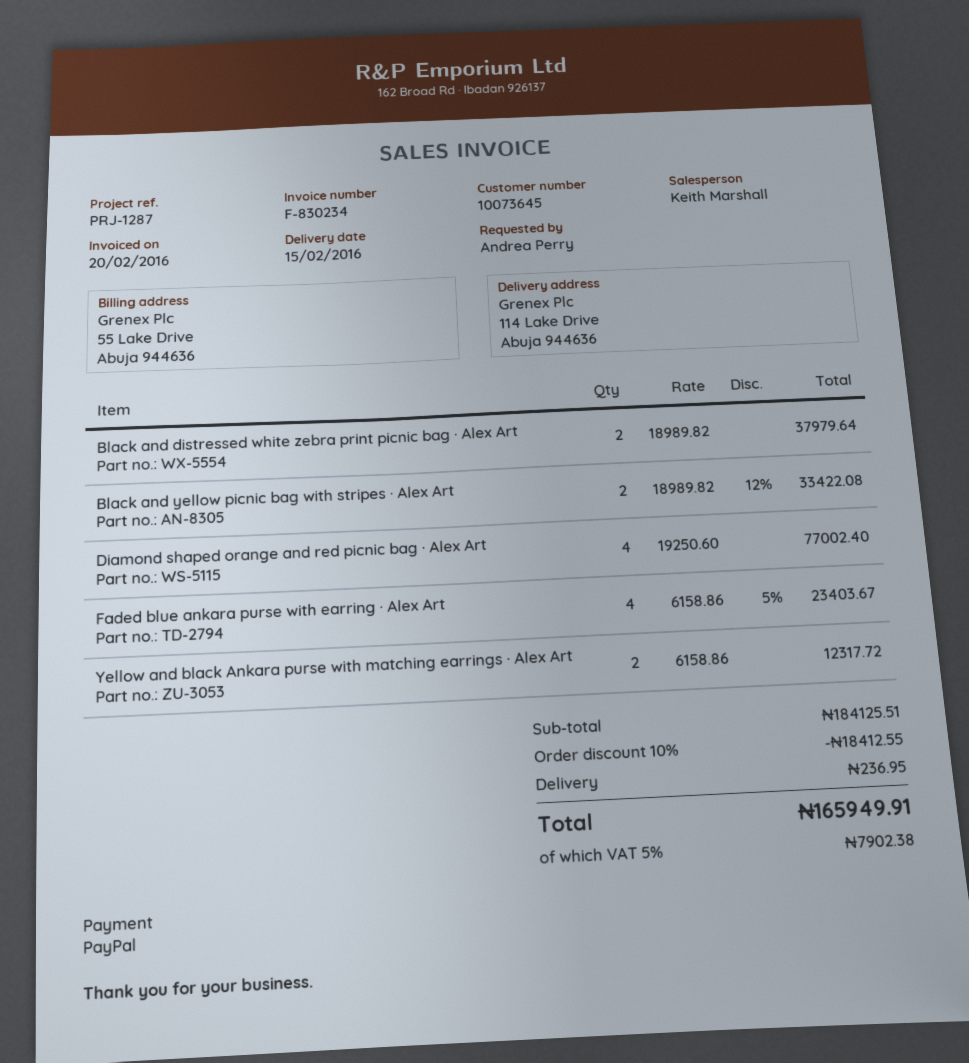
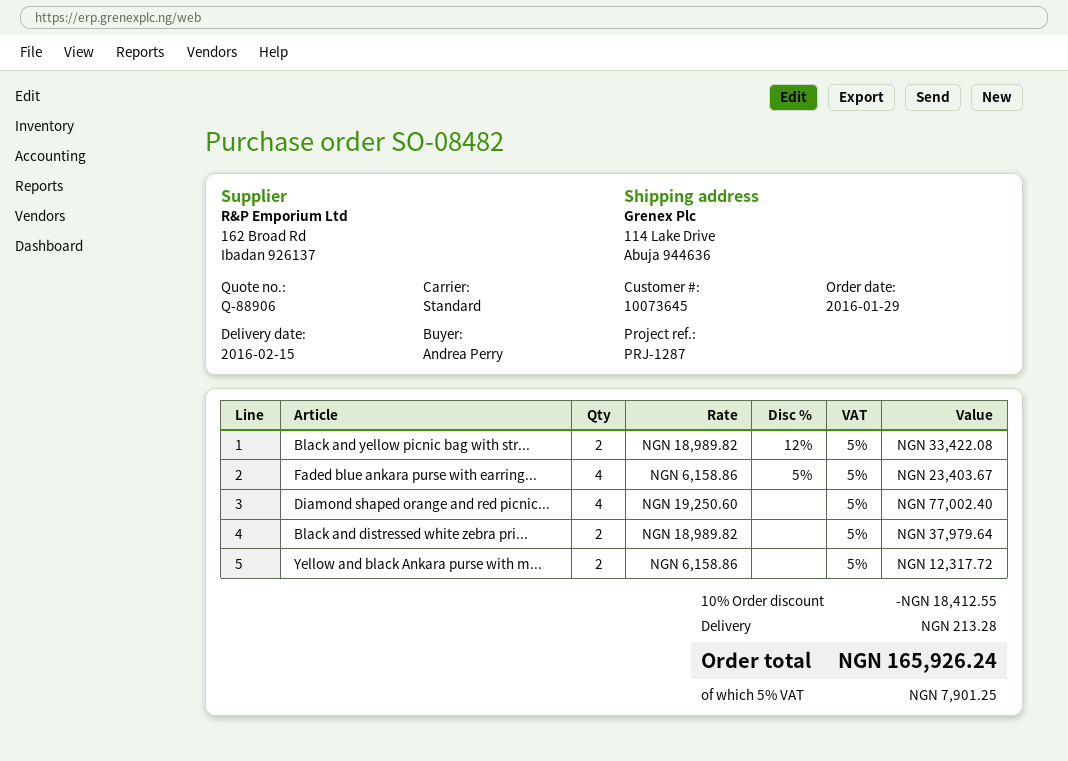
shipping: 236.95 -> 213.28
tax: 5% = 7902.38 -> 5% = 7901.25
total: 165949.91 -> 165926.24

